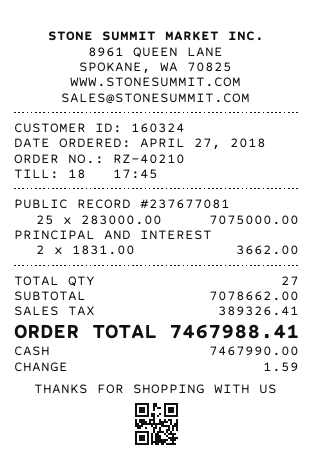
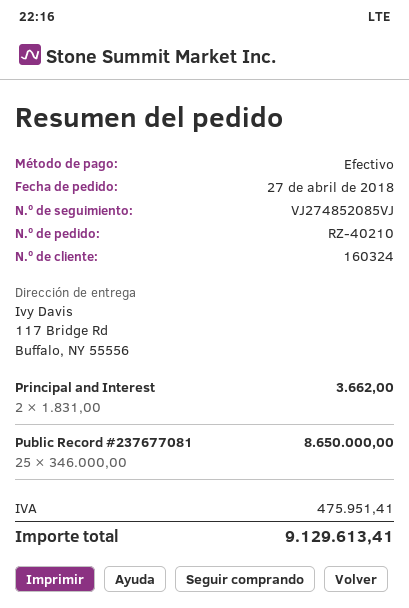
PUBLIC RECORD #237677081: 25 x 283000.00 = 7075000.00 -> 25 x 346000.00 = 8650000.00
tax: 389326.41 -> 475951.41
total: 7467988.41 -> 9129613.41

